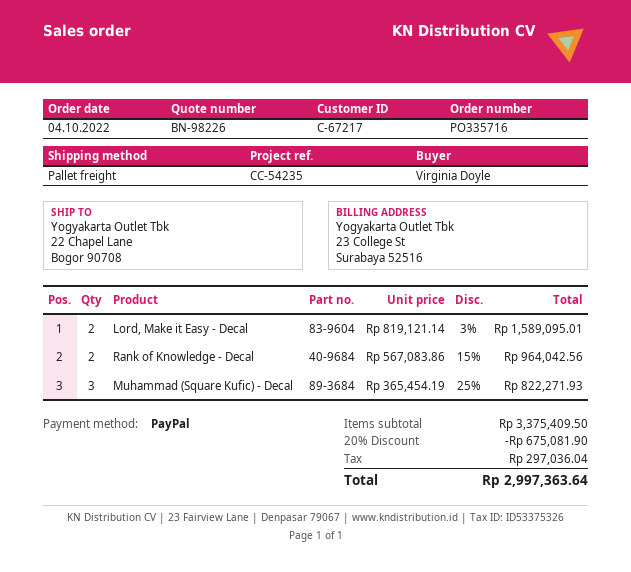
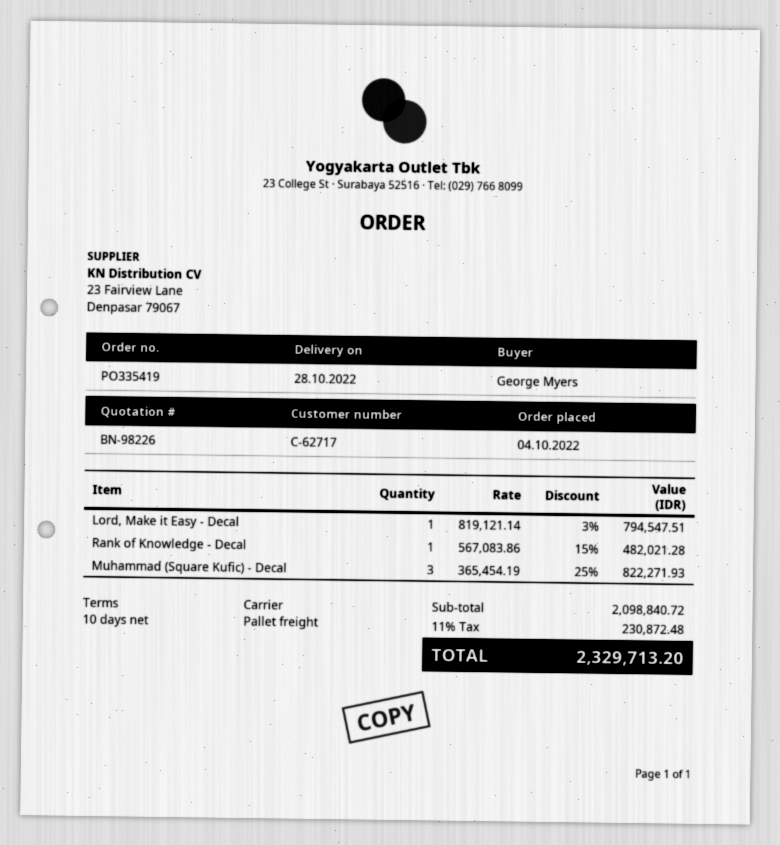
order number: PO335716 -> PO335419
customer number: C-67217 -> C-62717
ordered by: Virginia Doyle -> George Myers
Lord, Make it Easy - Decal: 2 x 819121.14 - 3% = 1589095.01 -> 1 x 819121.14 - 3% = 794547.51
Rank of Knowledge - Decal: 2 x 567083.86 - 15% = 964042.56 -> 1 x 567083.86 - 15% = 482021.28
subtotal: 3375409.50 -> 2098840.72
discount: 20% = 675081.90 -> none
tax: 297036.04 -> 230872.48
total: 2997363.64 -> 2329713.20

